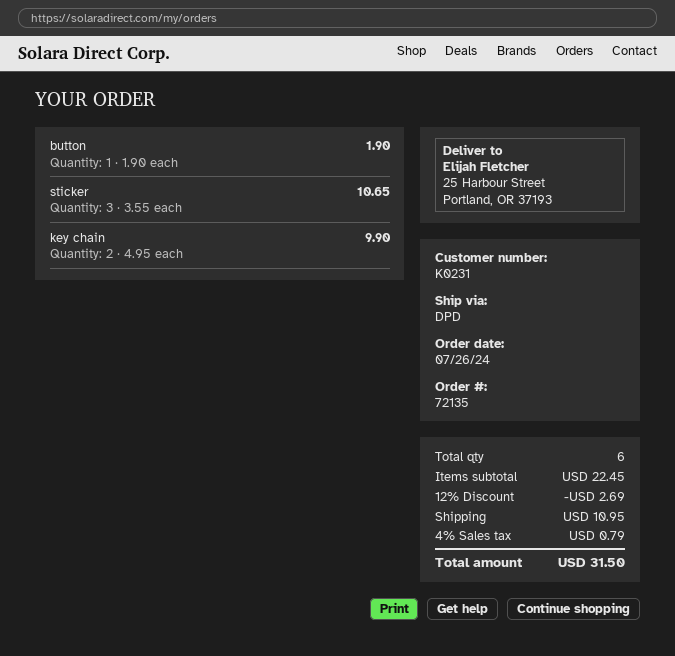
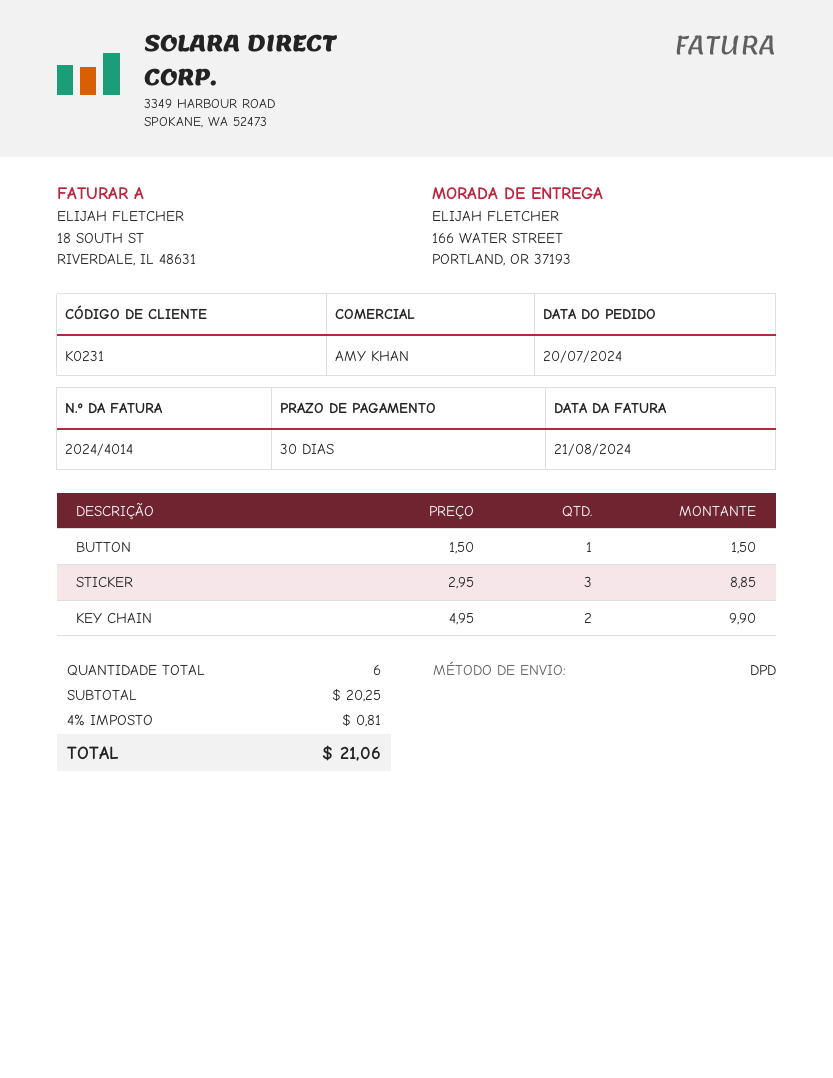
order date: 2024-07-26 -> 2024-07-20
ship to: 25 Harbour Street, Portland, OR 37193 -> 166 WATER STREET, PORTLAND, OR 37193
button: 1 x 1.90 = 1.90 -> 1 x 1.50 = 1.50
sticker: 3 x 3.55 = 10.65 -> 3 x 2.95 = 8.85
subtotal: 22.45 -> 20.25
discount: 12% = 2.69 -> none
shipping: 10.95 -> none
tax: 4% = 0.79 -> 4% = 0.81
total: 31.50 -> 21.06

